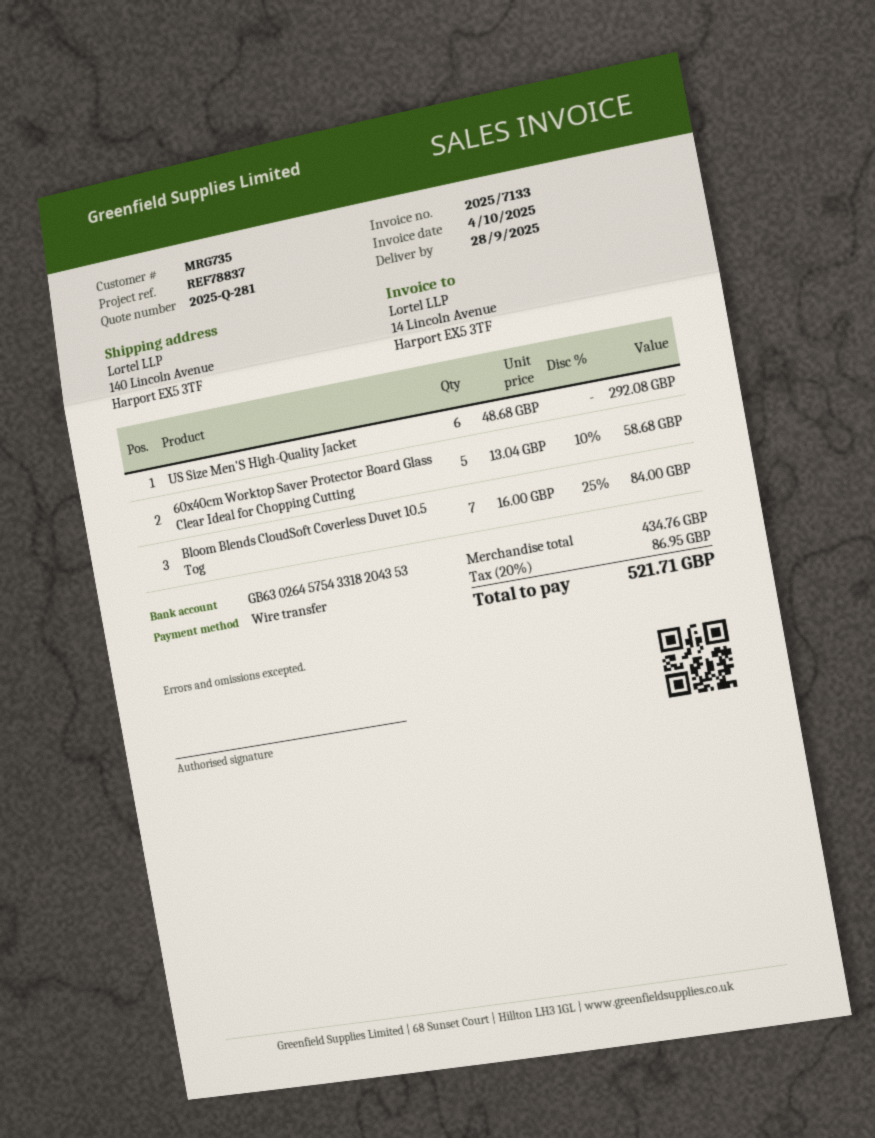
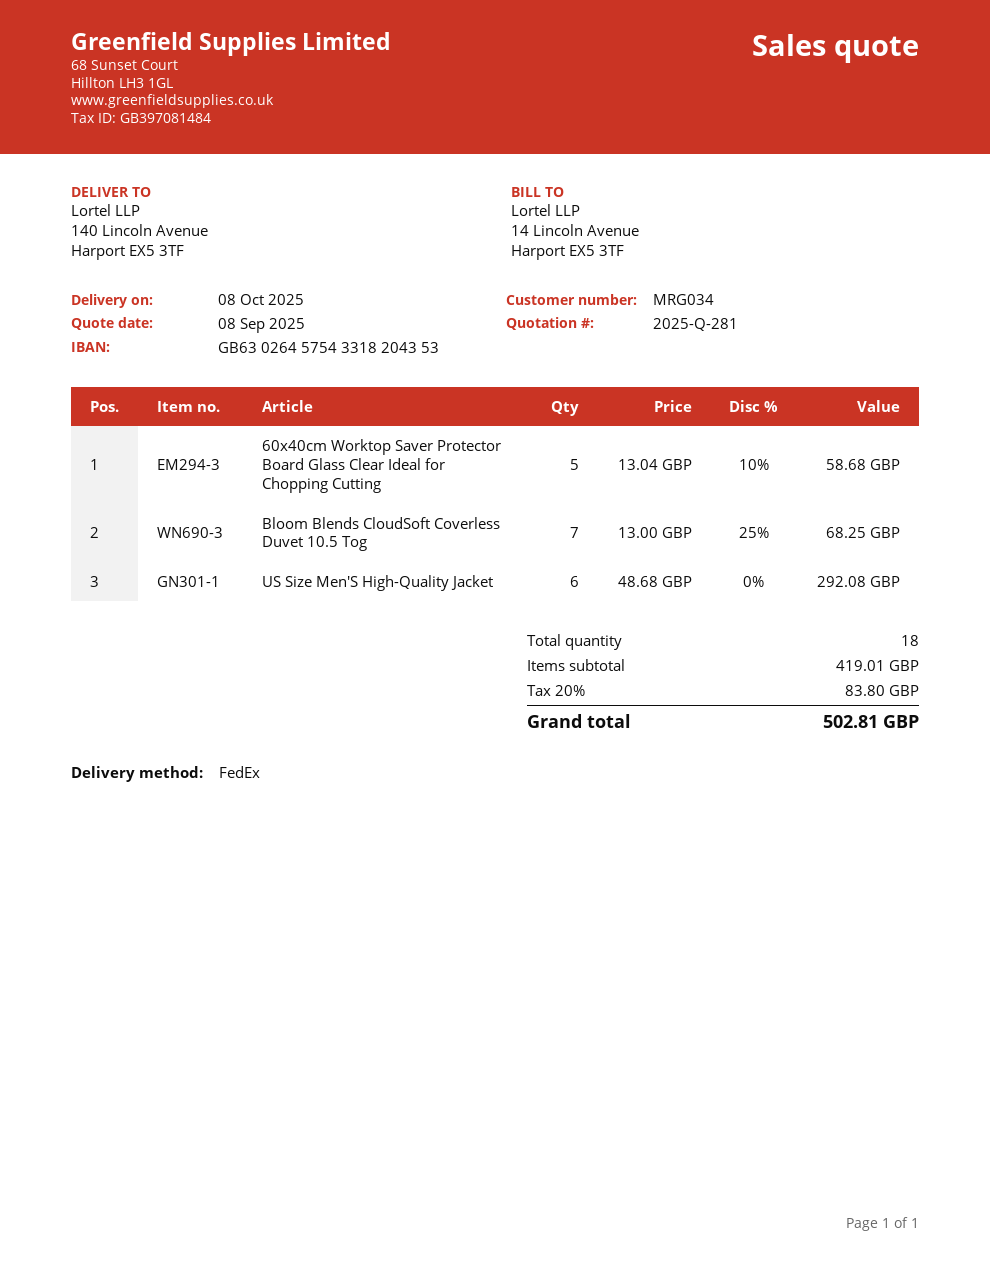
delivery date: 2025-09-28 -> 2025-10-08
customer number: MRG735 -> MRG034
Bloom Blends CloudSoft Coverless Duvet 10.5 Tog: 7 x 16.00 - 25% = 84.00 -> 7 x 13.00 - 25% = 68.25
subtotal: 434.76 -> 419.01
tax: 20% = 86.95 -> 20% = 83.80
total: 521.71 -> 502.81

